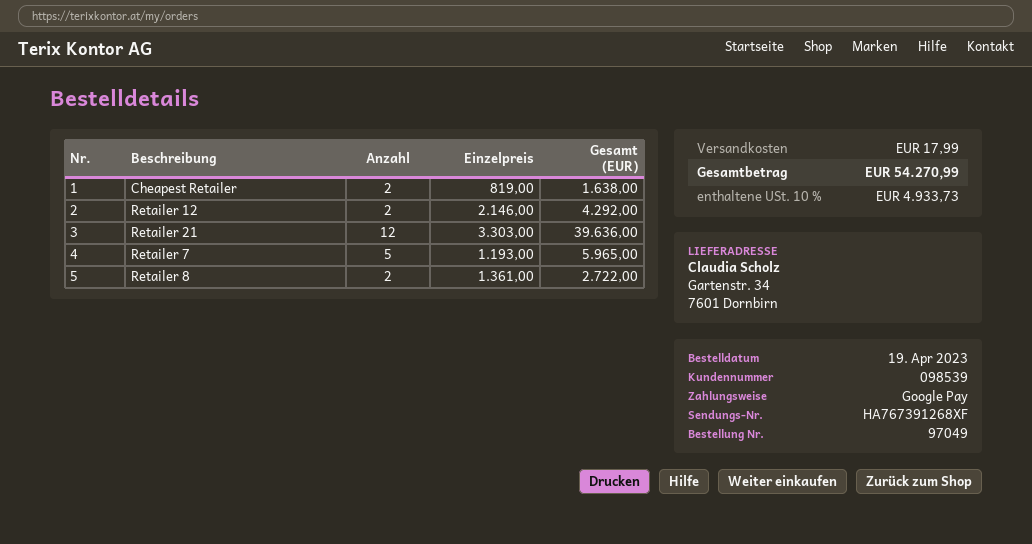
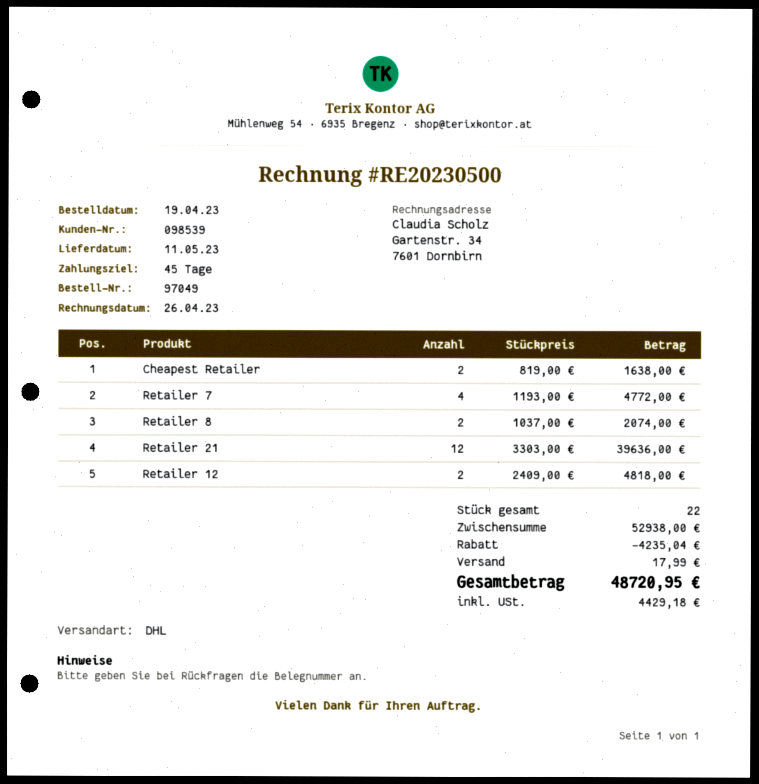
Retailer 12: 2 x 2146.00 = 4292.00 -> 2 x 2409.00 = 4818.00
Retailer 7: 5 x 1193.00 = 5965.00 -> 4 x 1193.00 = 4772.00
Retailer 8: 2 x 1361.00 = 2722.00 -> 2 x 1037.00 = 2074.00
discount: none -> 4235.04
tax: 4933.73 -> 4429.18
total: 54270.99 -> 48720.95

